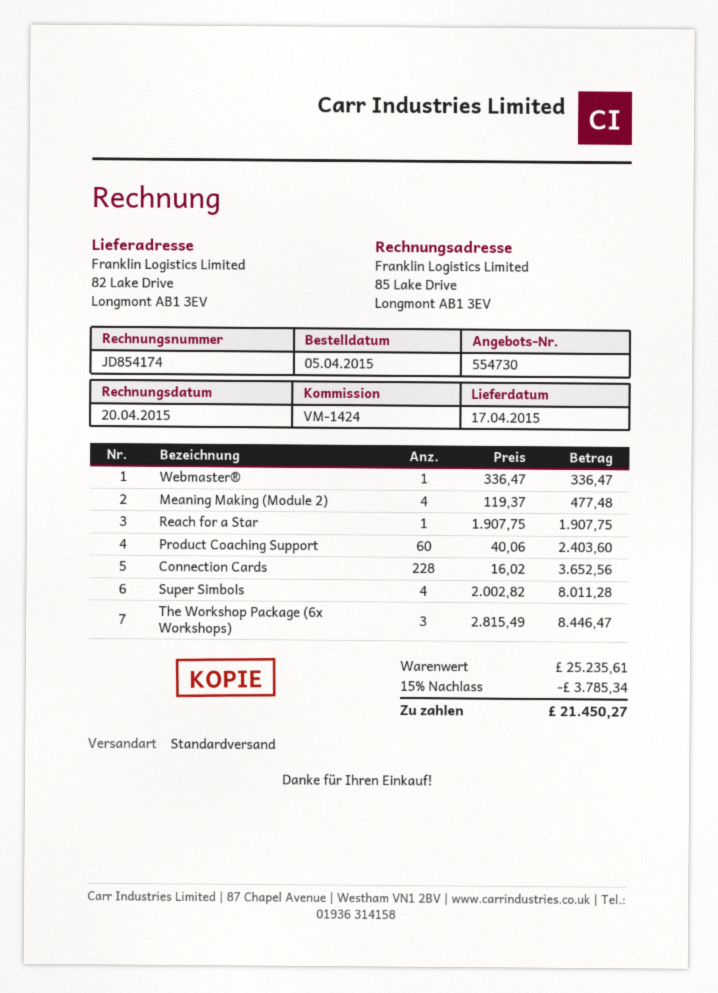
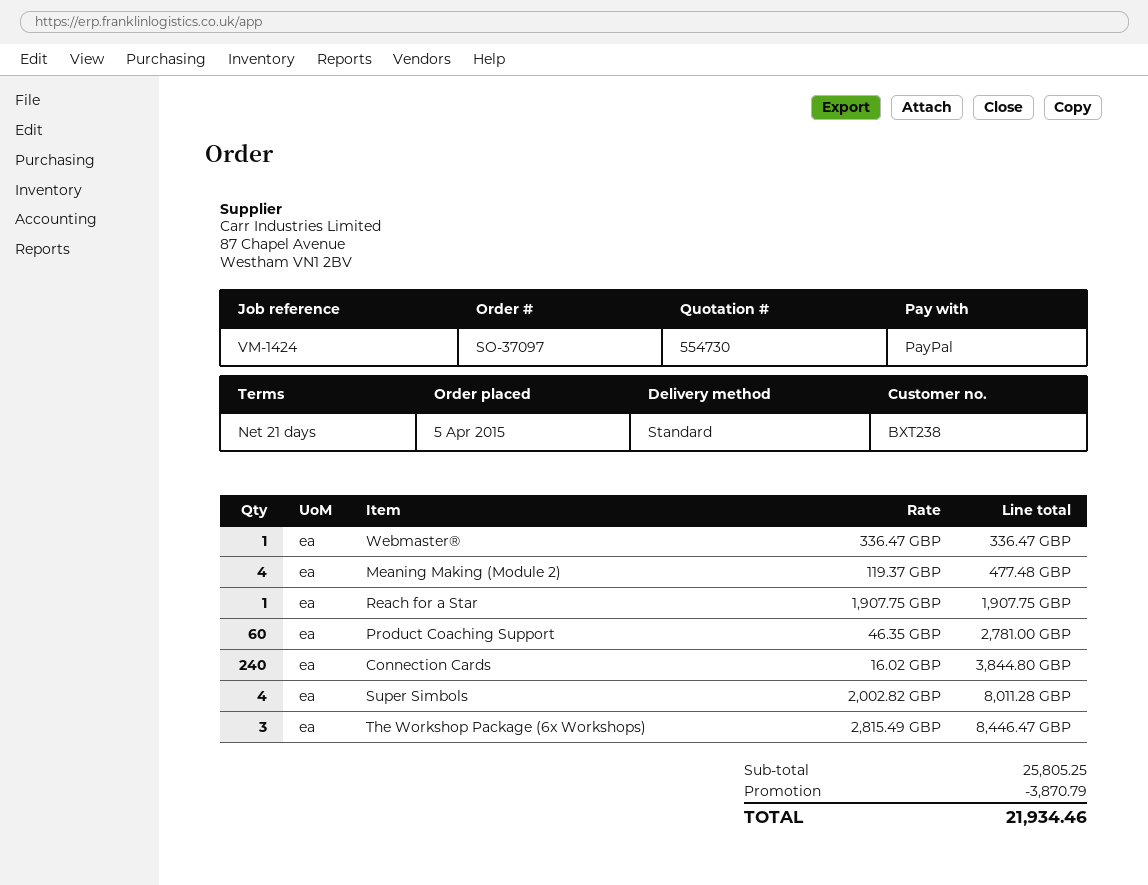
Product Coaching Support: 60 x 40.06 = 2403.60 -> 60 x 46.35 = 2781.00
Connection Cards: 228 x 16.02 = 3652.56 -> 240 x 16.02 = 3844.80
subtotal: 25235.61 -> 25805.25
discount: 3785.34 -> 3870.79
total: 21450.27 -> 21934.46

